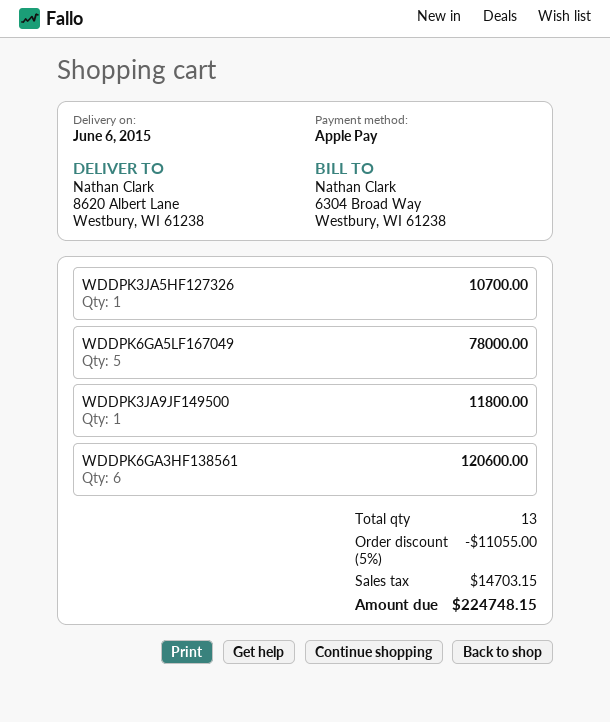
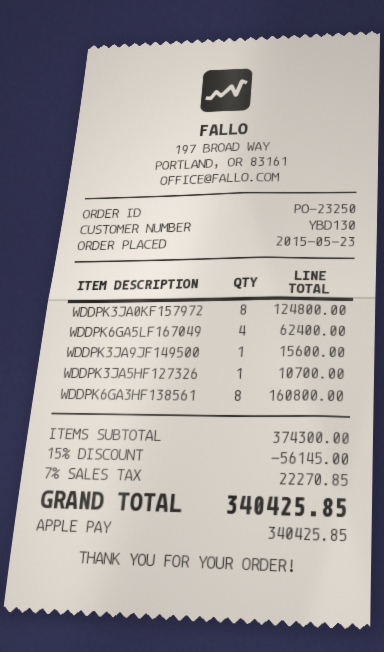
WDDPK6GA5LF167049: 5 for 78000.00 -> 4 for 62400.00
WDDPK3JA9JF149500: 1 for 11800.00 -> 1 for 15600.00
WDDPK6GA3HF138561: 6 for 120600.00 -> 8 for 160800.00
WDDPK3JA0KF157972: none -> 8 for 124800.00
discount: 5% = 11055.00 -> 15% = 56145.00
tax: 14703.15 -> 22270.85
total: 224748.15 -> 340425.85

